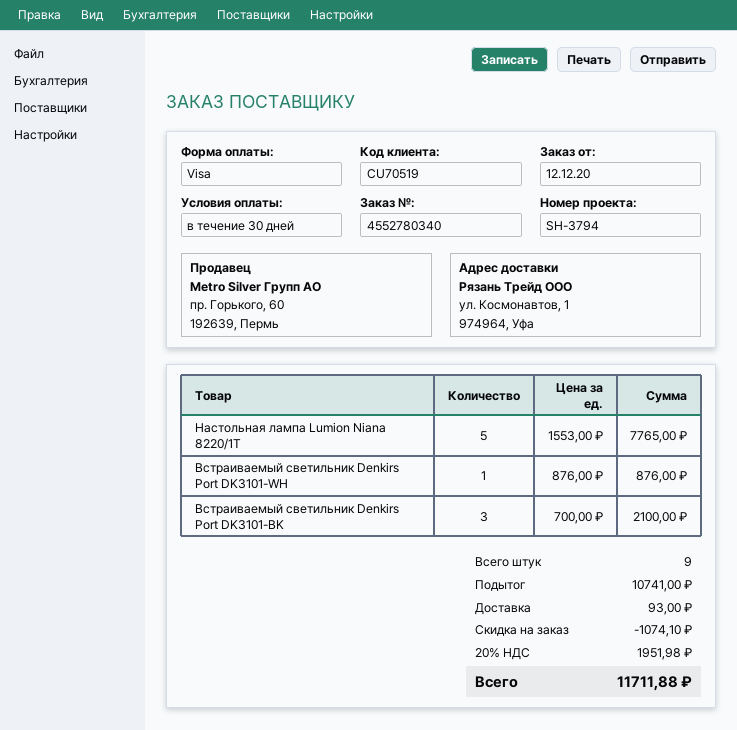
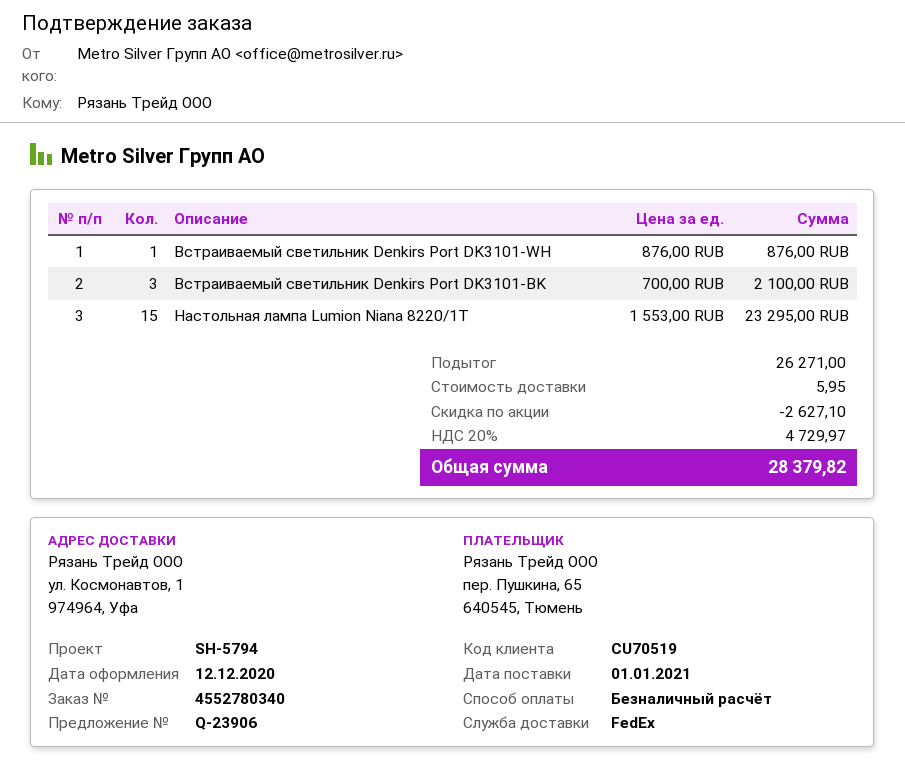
reference: SH-3794 -> SH-5794
payment method: Visa -> bank transfer
Настольная лампа Lumion Niana 8220/1T: 5 x 1553.00 = 7765.00 -> 15 x 1553.00 = 23295.00
subtotal: 10741.00 -> 26271.00
discount: 1074.10 -> 2627.10
shipping: 93.00 -> 5.95
tax: 20% = 1951.98 -> 20% = 4729.97
total: 11711.88 -> 28379.82

